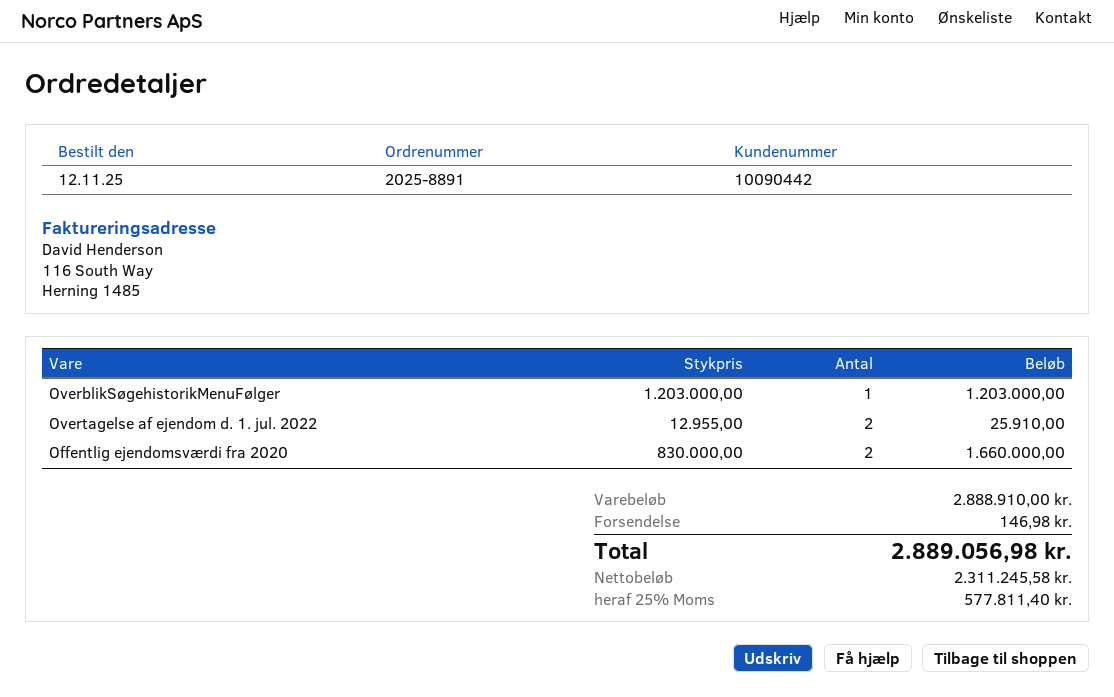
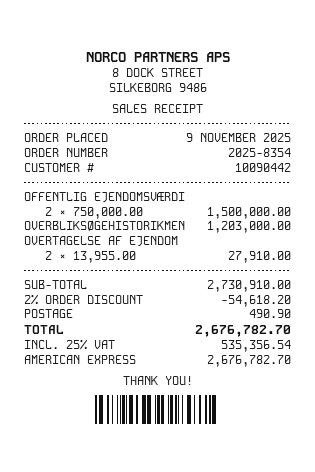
order number: 2025-8891 -> 2025-8354
order date: 2025-11-12 -> 2025-11-09
Overtagelse af ejendom d. 1. jul. 2022: 2 x 12955.00 = 25910.00 -> 2 x 13955.00 = 27910.00
Offentlig ejendomsværdi fra 2020: 2 x 830000.00 = 1660000.00 -> 2 x 750000.00 = 1500000.00
subtotal: 2888910.00 -> 2730910.00
discount: none -> 2% = 54618.20
shipping: 146.98 -> 490.90
tax: 25% = 577811.40 -> 25% = 535356.54
total: 2889056.98 -> 2676782.70

